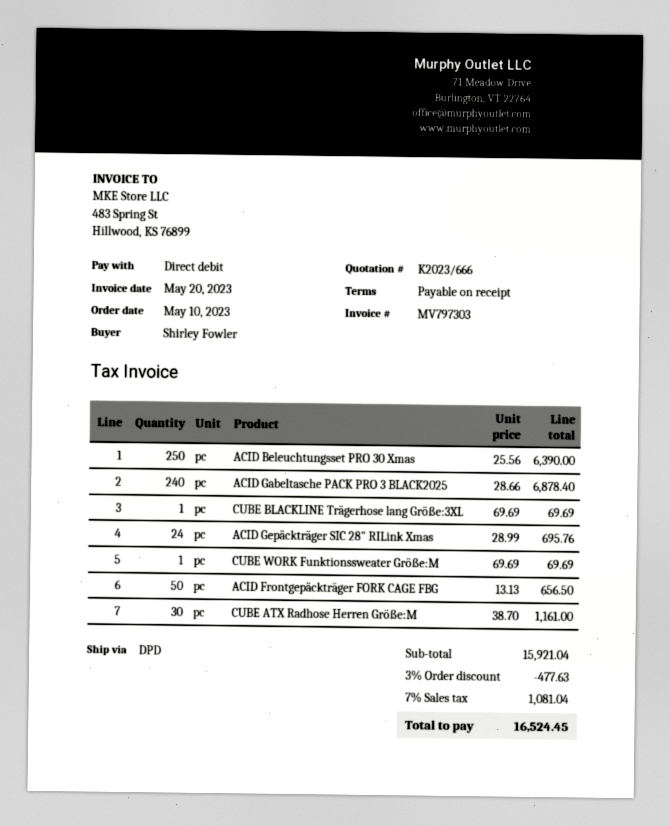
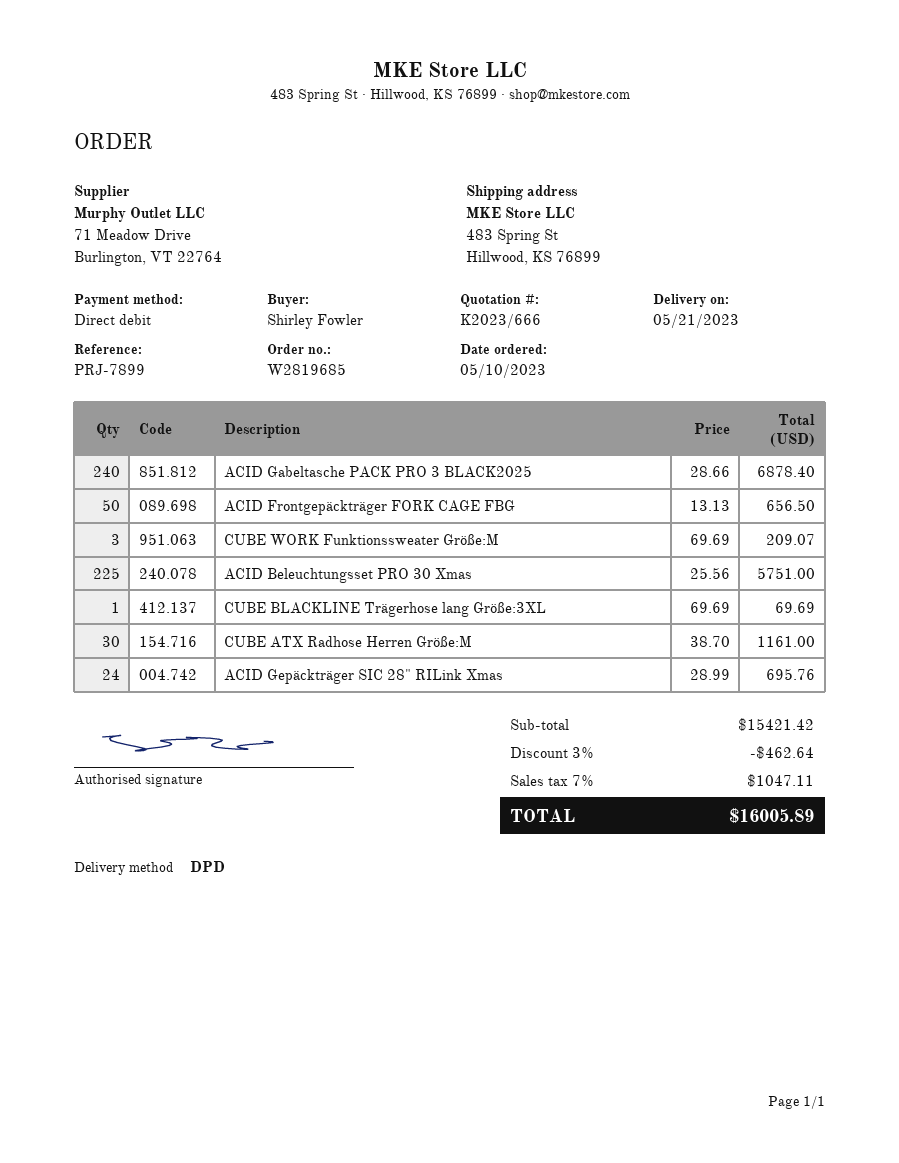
ACID Beleuchtungsset PRO 30 Xmas: 250 x 25.56 = 6390.00 -> 225 x 25.56 = 5751.00
CUBE WORK Funktionssweater Größe:M: 1 x 69.69 = 69.69 -> 3 x 69.69 = 209.07
subtotal: 15921.04 -> 15421.42
discount: 3% = 477.63 -> 3% = 462.64
tax: 7% = 1081.04 -> 7% = 1047.11
total: 16524.45 -> 16005.89

